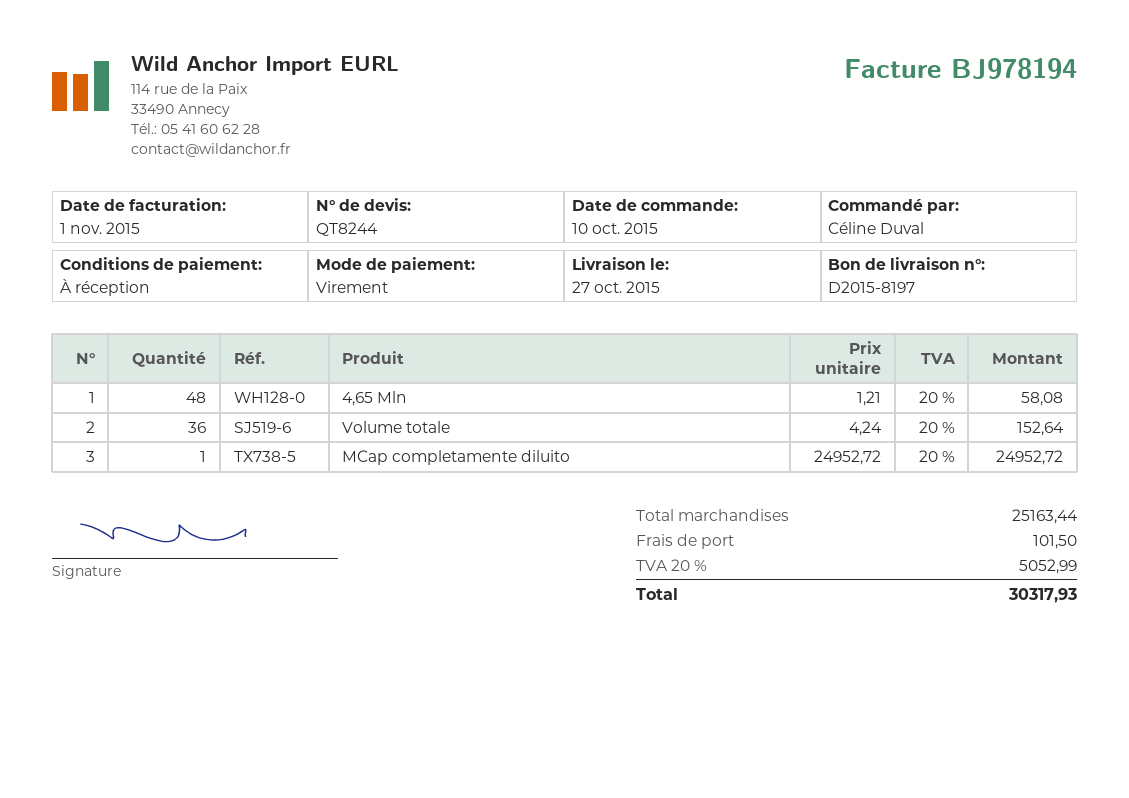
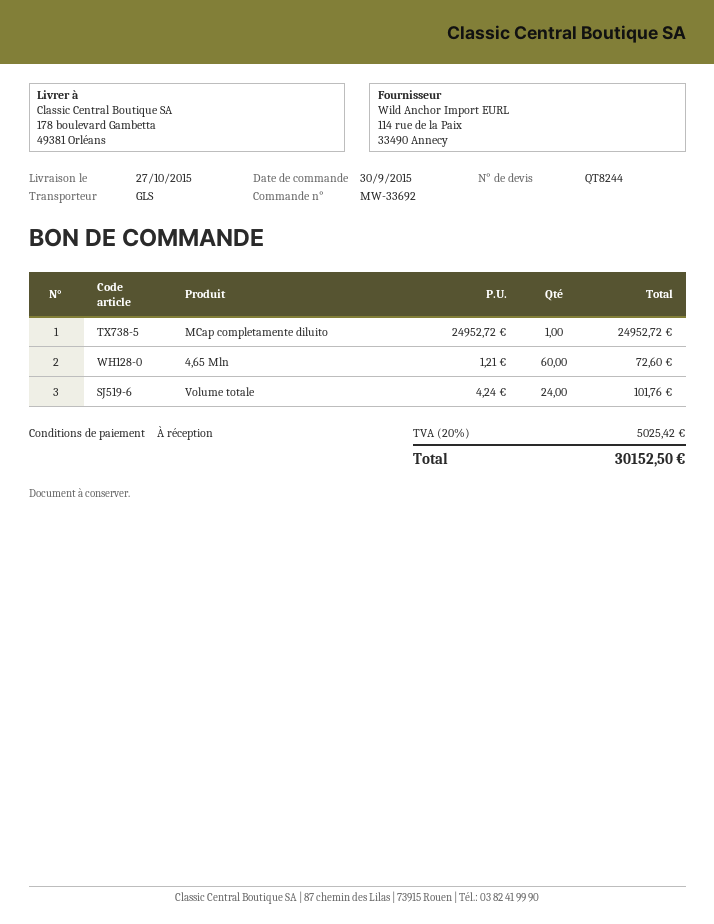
order date: 2015-10-10 -> 2015-09-30
4,65 Mln: 48 x 1.21 = 58.08 -> 60 x 1.21 = 72.60
Volume totale: 36 x 4.24 = 152.64 -> 24 x 4.24 = 101.76
shipping: 101.50 -> none
tax: 20% = 5052.99 -> 20% = 5025.42
total: 30317.93 -> 30152.50

